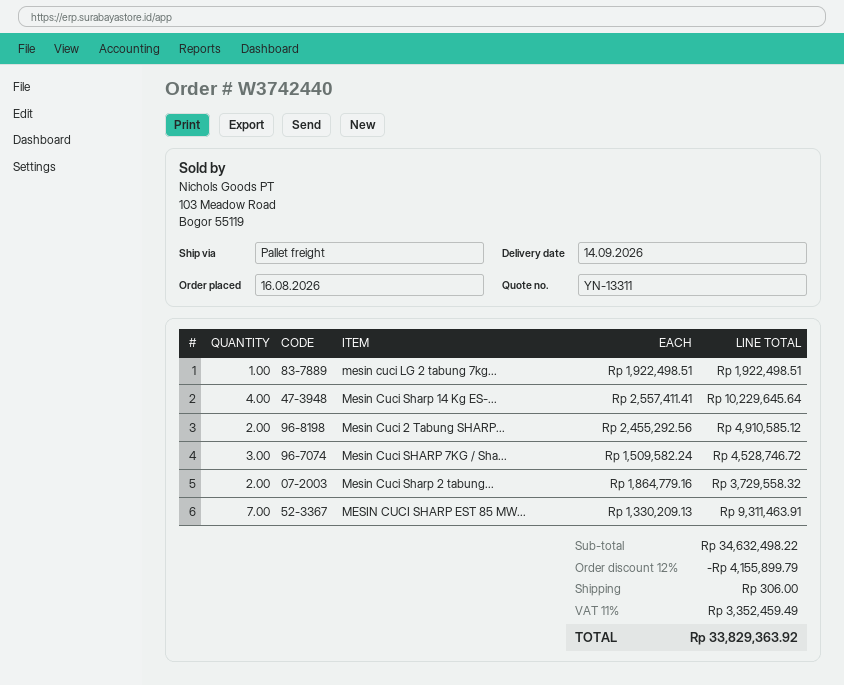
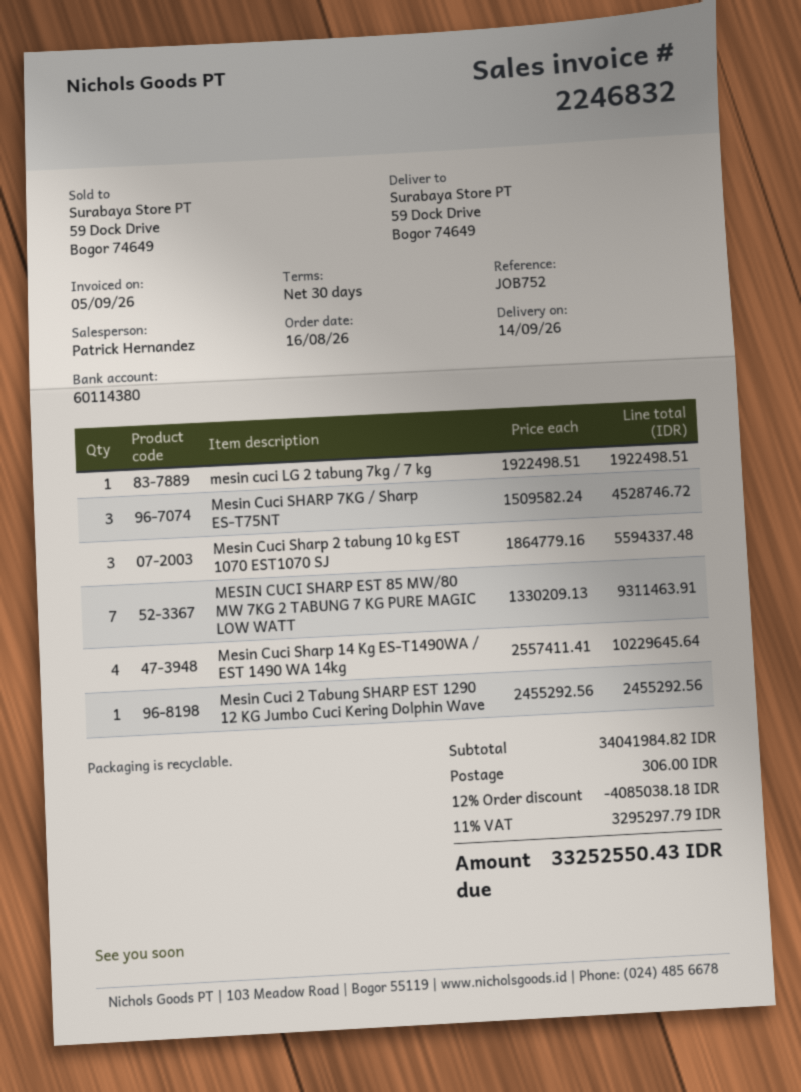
Mesin Cuci 2 Tabung SHARP...: 2 x 2455292.56 = 4910585.12 -> 1 x 2455292.56 = 2455292.56
Mesin Cuci Sharp 2 tabung...: 2 x 1864779.16 = 3729558.32 -> 3 x 1864779.16 = 5594337.48
subtotal: 34632498.22 -> 34041984.82
discount: 12% = 4155899.79 -> 12% = 4085038.18
tax: 11% = 3352459.49 -> 11% = 3295297.79
total: 33829363.92 -> 33252550.43

